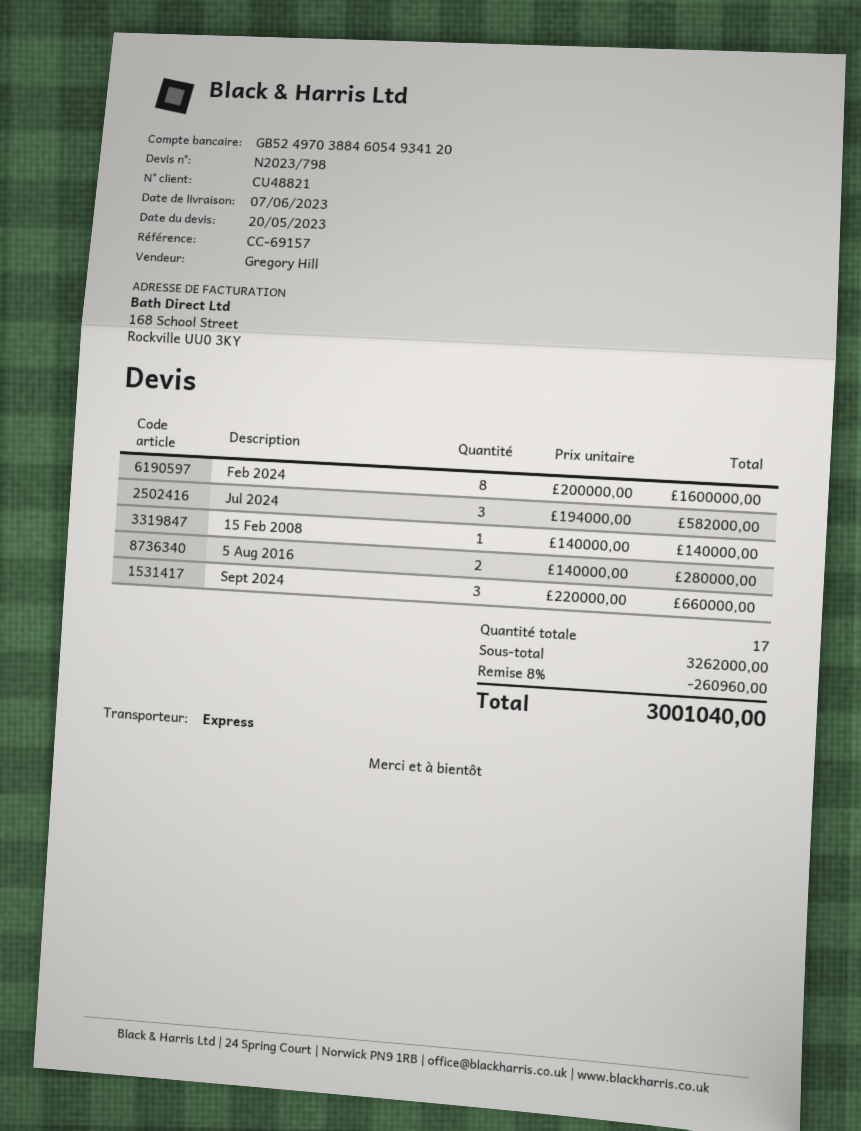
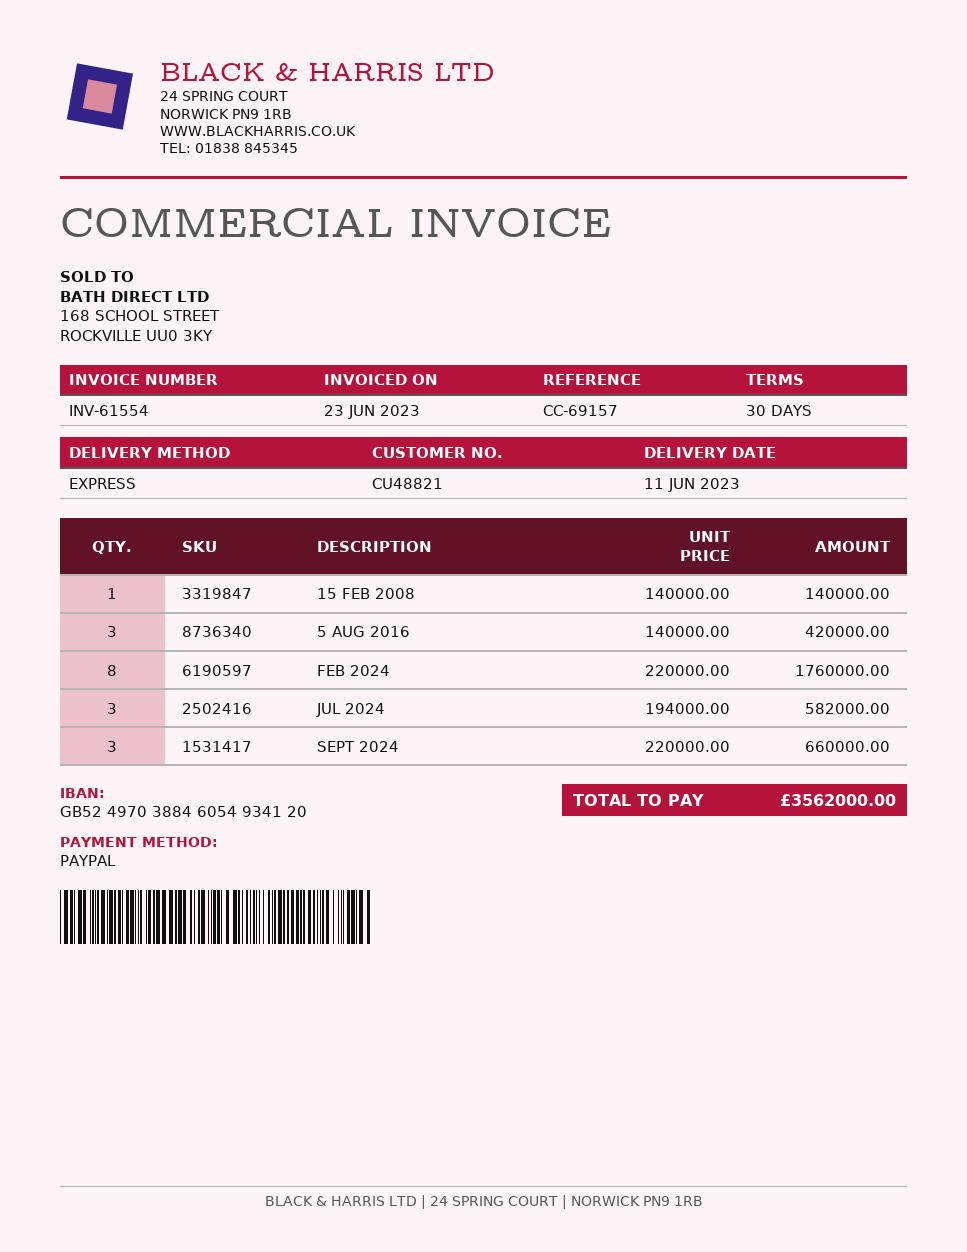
delivery date: 2023-06-07 -> 2023-06-11
Feb 2024: 8 x 200000.00 = 1600000.00 -> 8 x 220000.00 = 1760000.00
5 Aug 2016: 2 x 140000.00 = 280000.00 -> 3 x 140000.00 = 420000.00
discount: 8% = 260960.00 -> none
total: 3001040.00 -> 3562000.00

